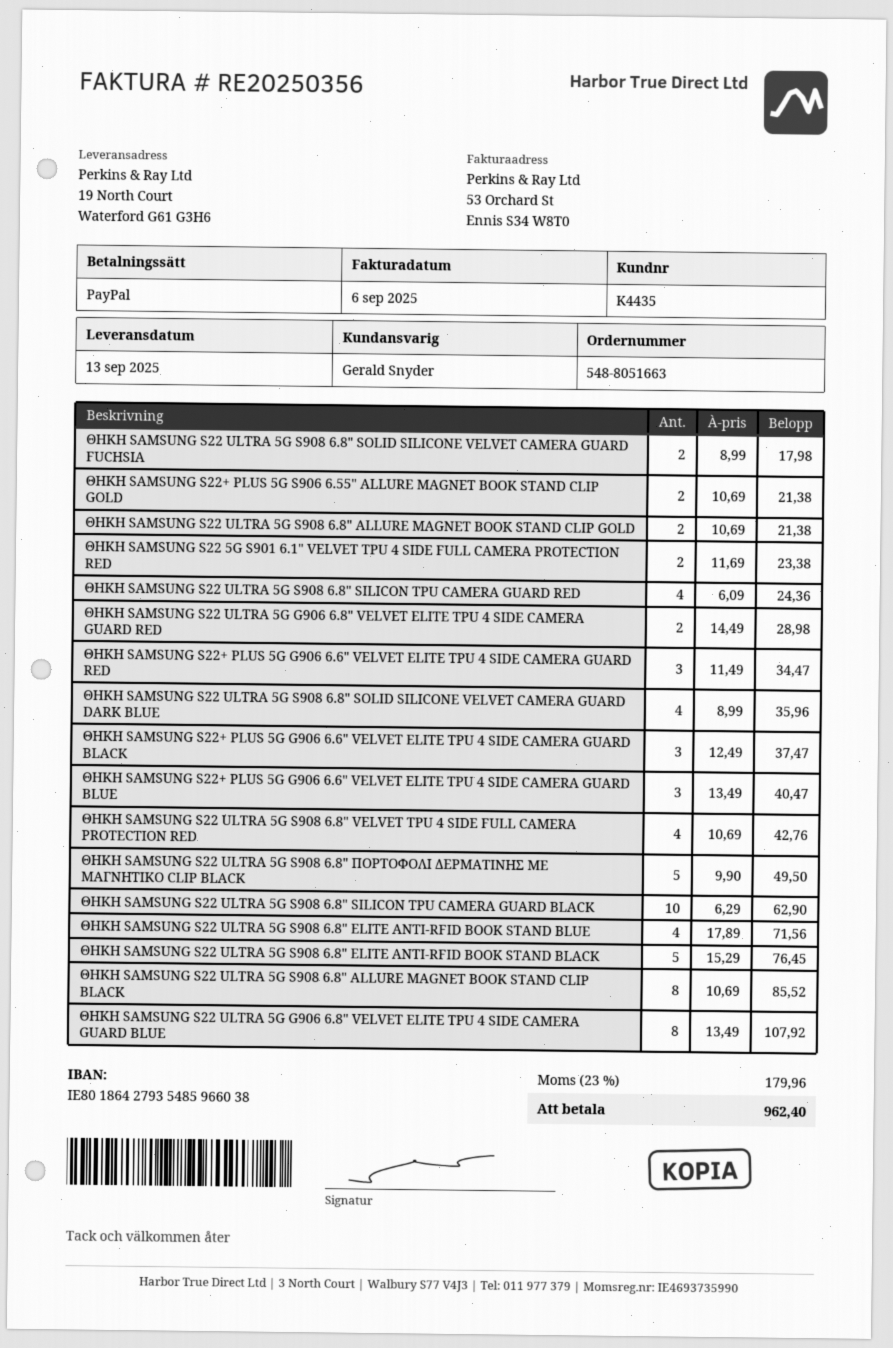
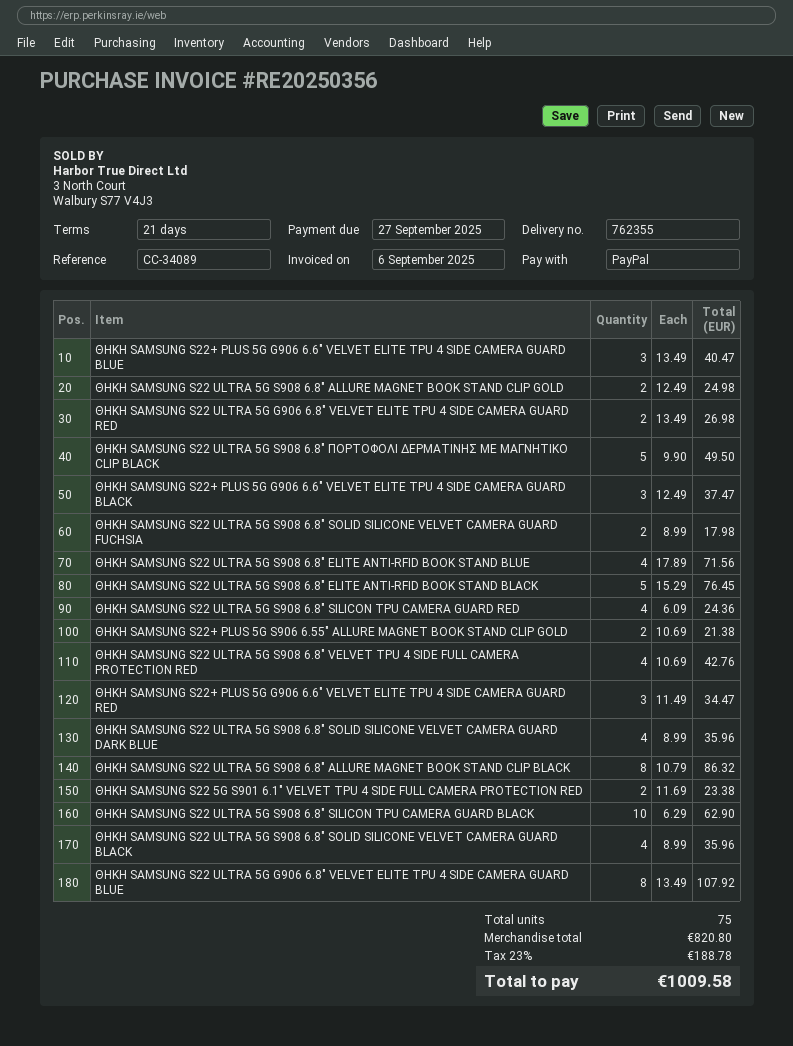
ΘΗΚΗ SAMSUNG S22 ULTRA 5G S908 6.8" ALLURE MAGNET BOOK STAND CLIP GOLD: 2 x 10.69 = 21.38 -> 2 x 12.49 = 24.98
ΘΗΚΗ SAMSUNG S22 ULTRA 5G G906 6.8" VELVET ELITE TPU 4 SIDE CAMERA GUARD RED: 2 x 14.49 = 28.98 -> 2 x 13.49 = 26.98
ΘΗΚΗ SAMSUNG S22 ULTRA 5G S908 6.8" ALLURE MAGNET BOOK STAND CLIP BLACK: 8 x 10.69 = 85.52 -> 8 x 10.79 = 86.32
ΘΗΚΗ SAMSUNG S22 ULTRA 5G S908 6.8" SOLID SILICONE VELVET CAMERA GUARD BLACK: none -> 4 x 8.99 = 35.96
tax: 23% = 179.96 -> 23% = 188.78
total: 962.40 -> 1009.58

